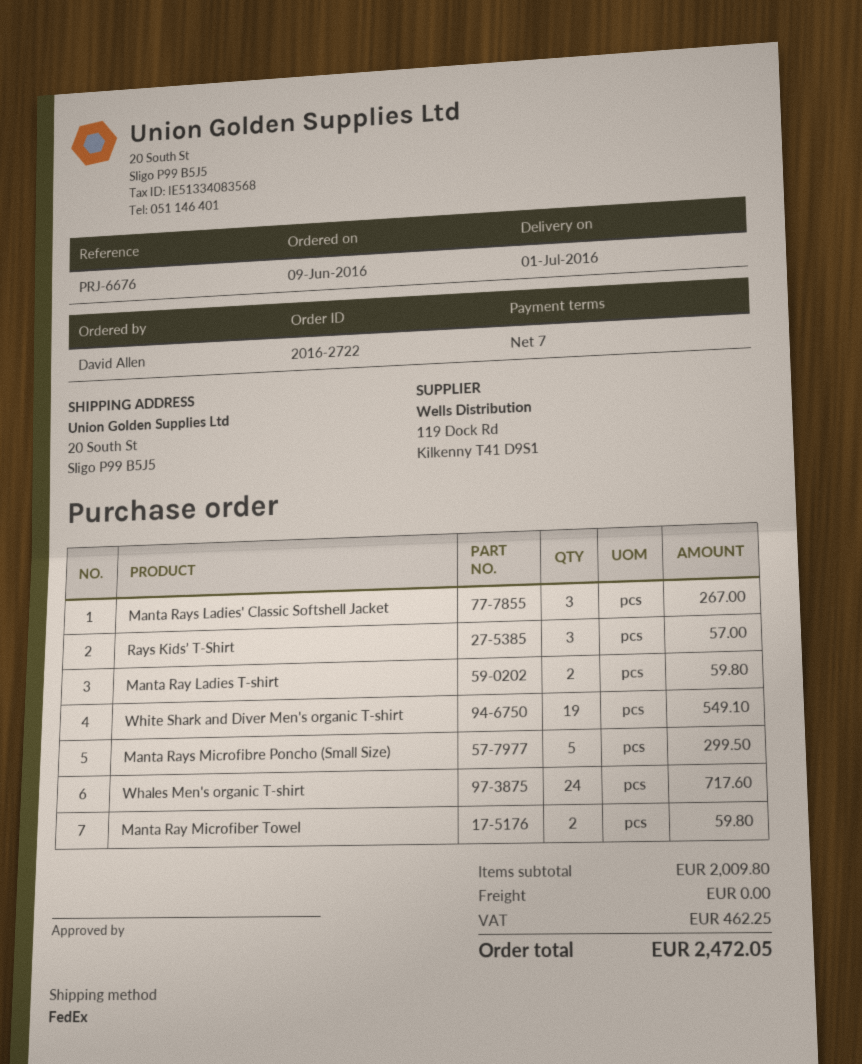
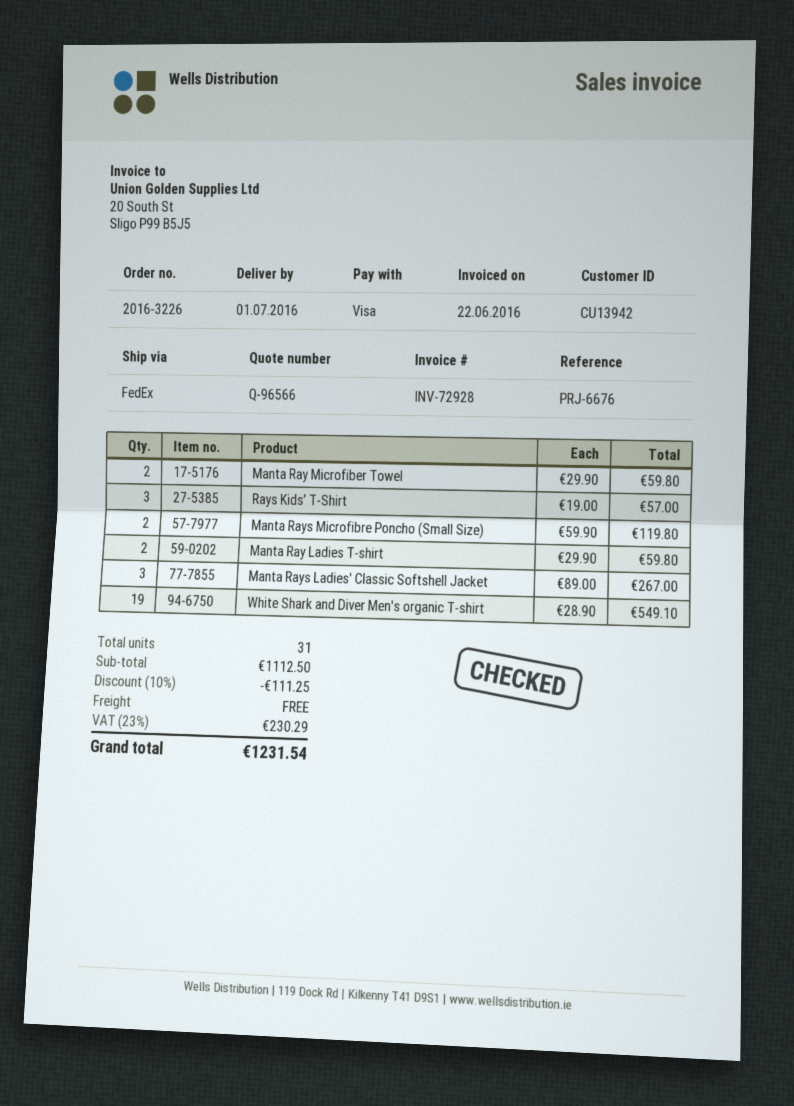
order number: 2016-2722 -> 2016-3226
Manta Rays Microfibre Poncho (Small Size): 5 for 299.50 -> 2 for 119.80
Whales Men's organic T-shirt: 24 for 717.60 -> none
subtotal: 2009.80 -> 1112.50
discount: none -> 10% = 111.25
tax: 462.25 -> 230.29
total: 2472.05 -> 1231.54

